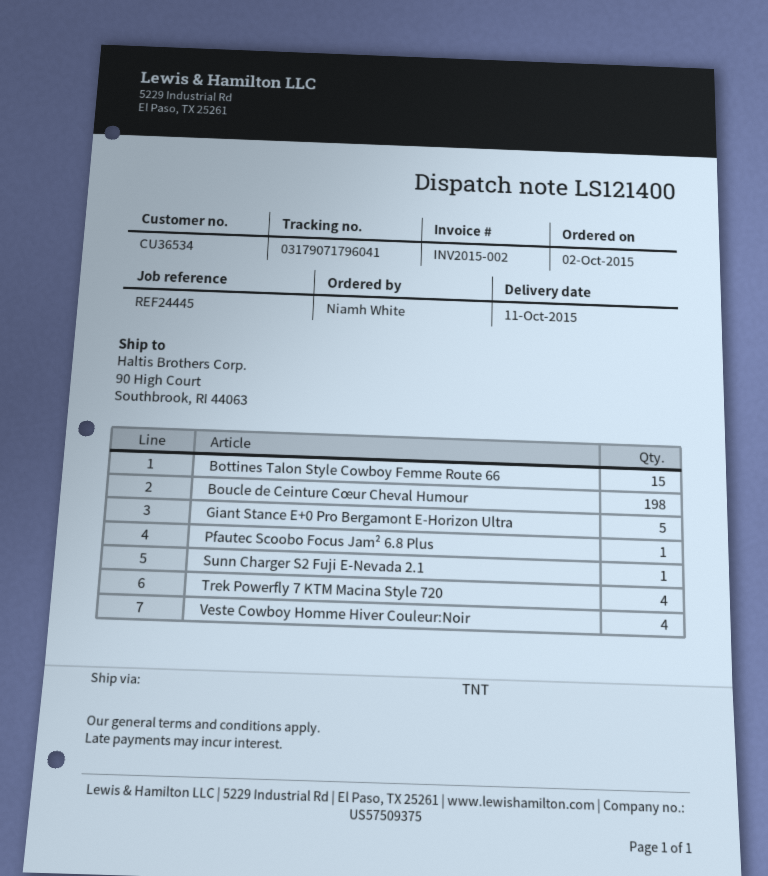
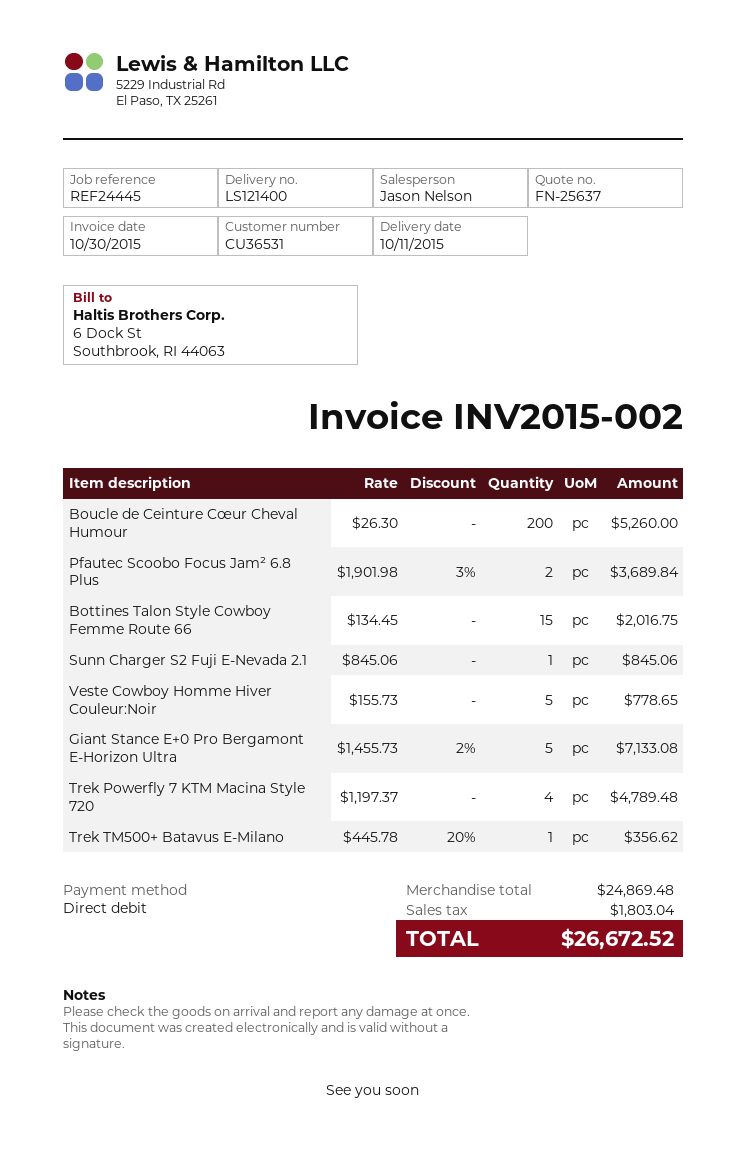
customer number: CU36534 -> CU36531
Boucle de Ceinture Cœur Cheval Humour: 198 -> 200
Pfautec Scoobo Focus Jam² 6.8 Plus: 1 -> 2
Veste Cowboy Homme Hiver Couleur:Noir: 4 -> 5
Trek TM500+ Batavus E-Milano: none -> 1

